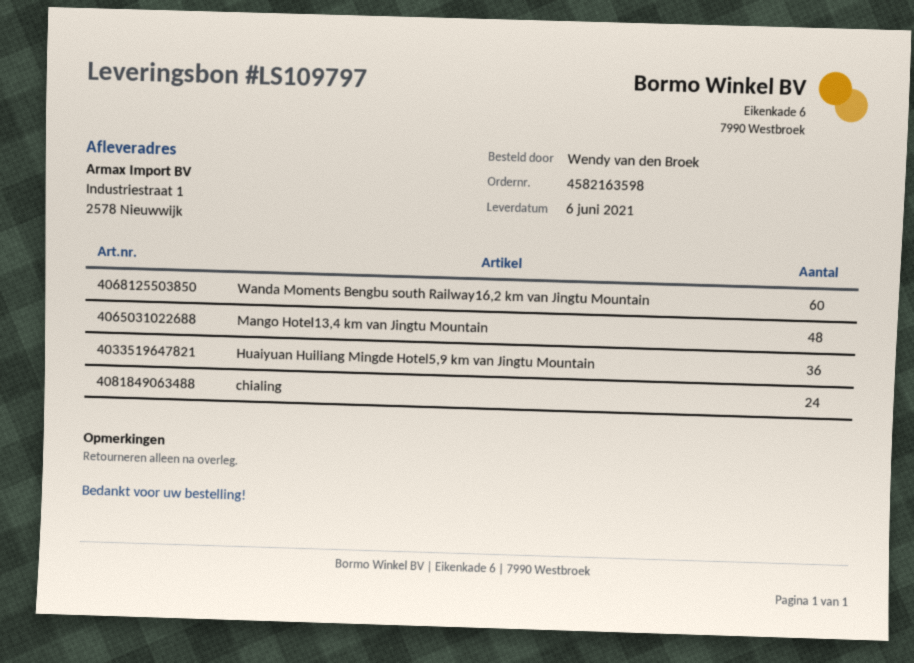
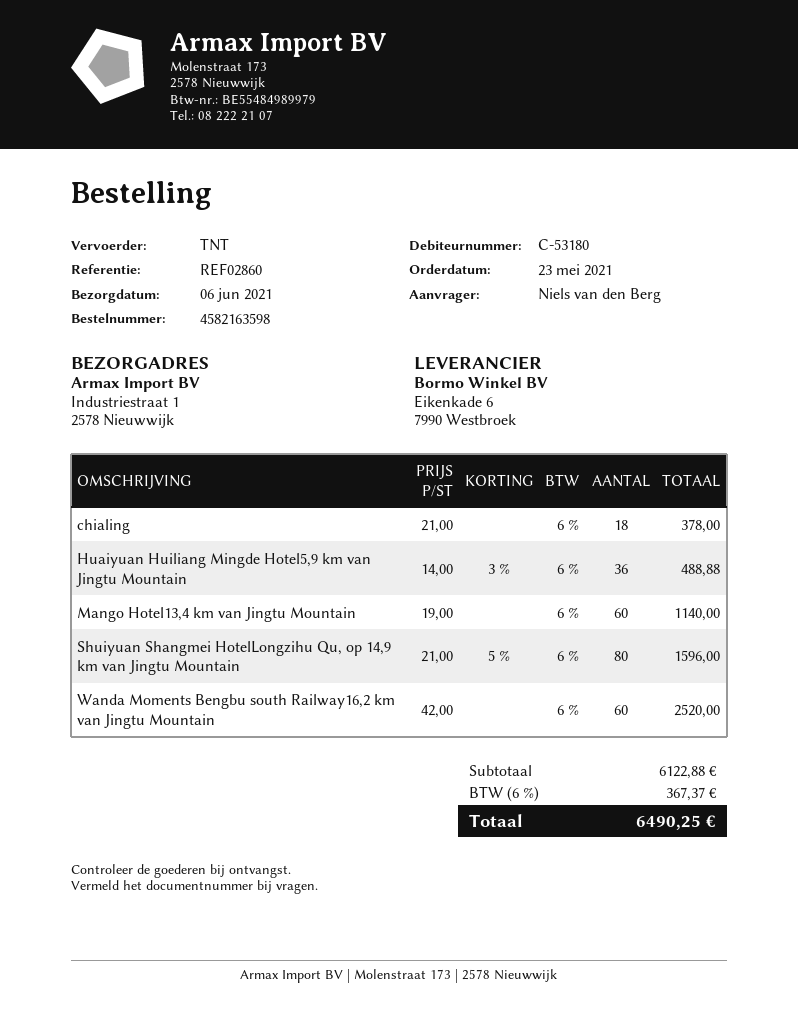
ordered by: Wendy van den Broek -> Niels van den Berg
Mango Hotel13,4 km van Jingtu Mountain: 48 -> 60
chialing: 24 -> 18
Shuiyuan Shangmei HotelLongzihu Qu, op 14,9 km van Jingtu Mountain: none -> 80

